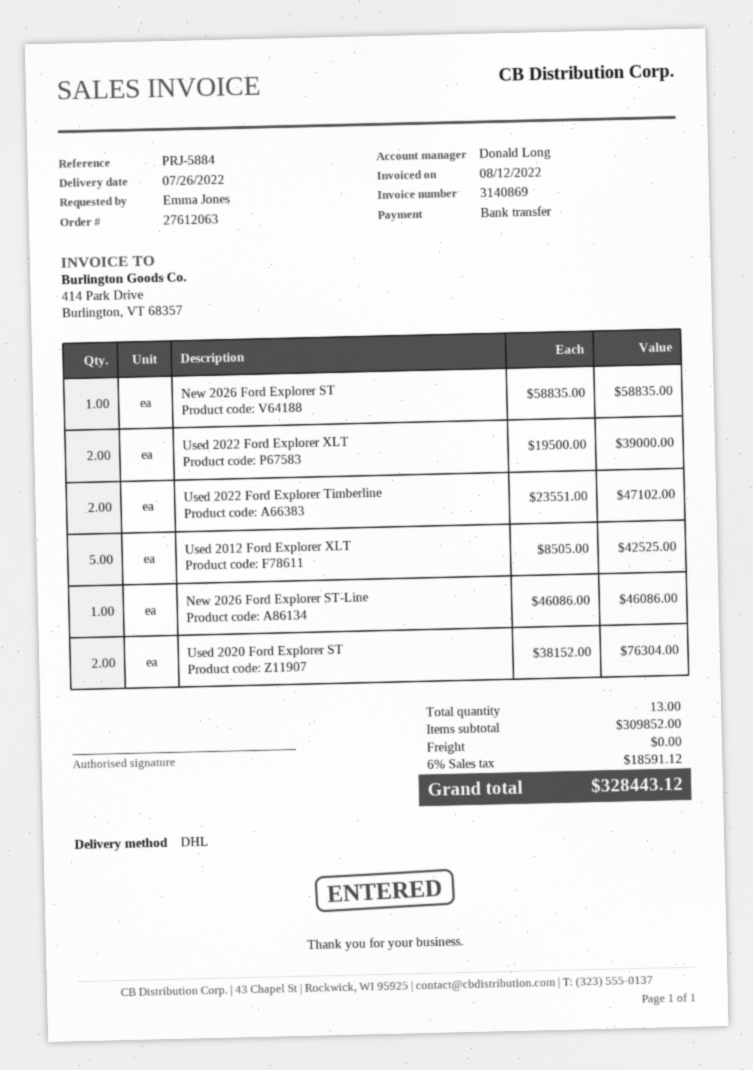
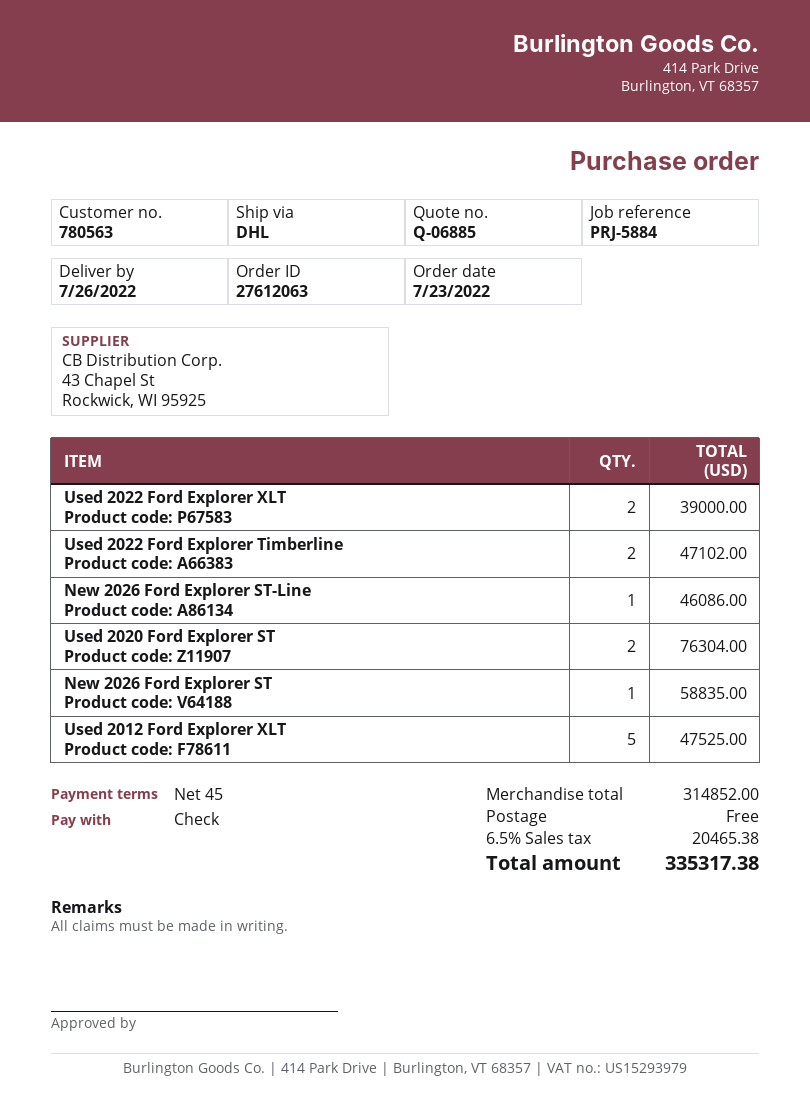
payment method: bank transfer -> cheque
Used 2012 Ford Explorer XLT: 5 for 42525.00 -> 5 for 47525.00
subtotal: 309852.00 -> 314852.00
tax: 6% = 18591.12 -> 6.5% = 20465.38
total: 328443.12 -> 335317.38

